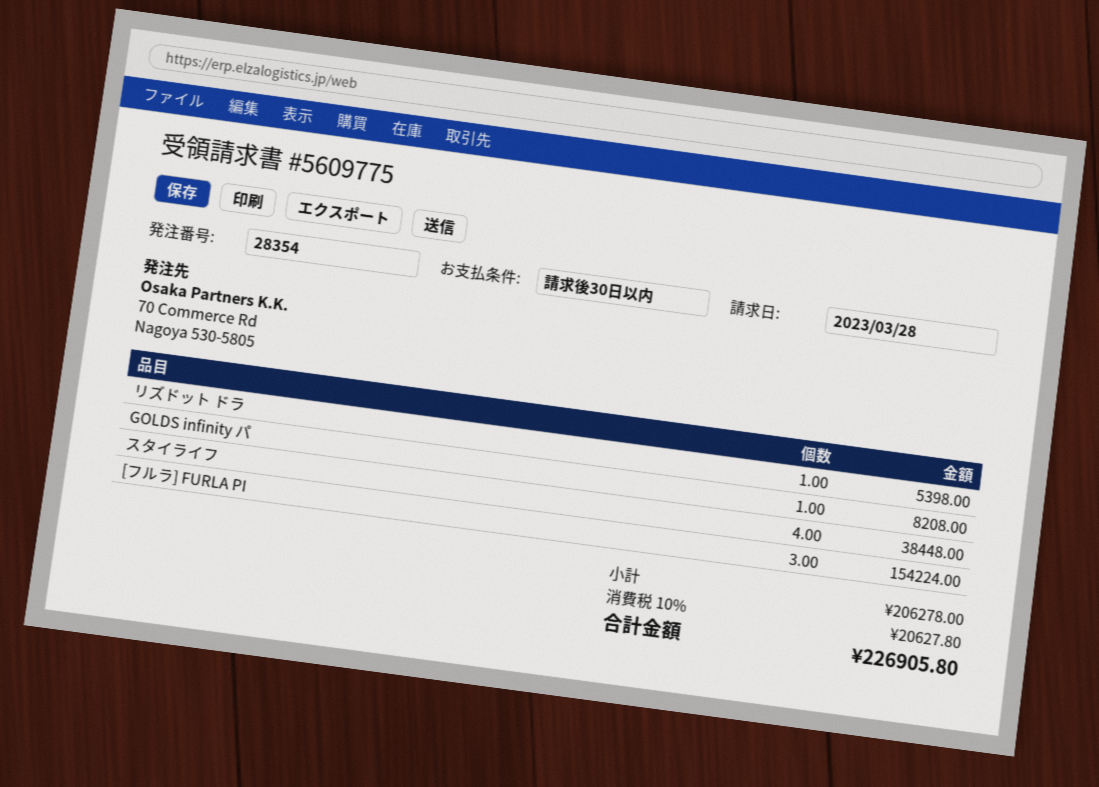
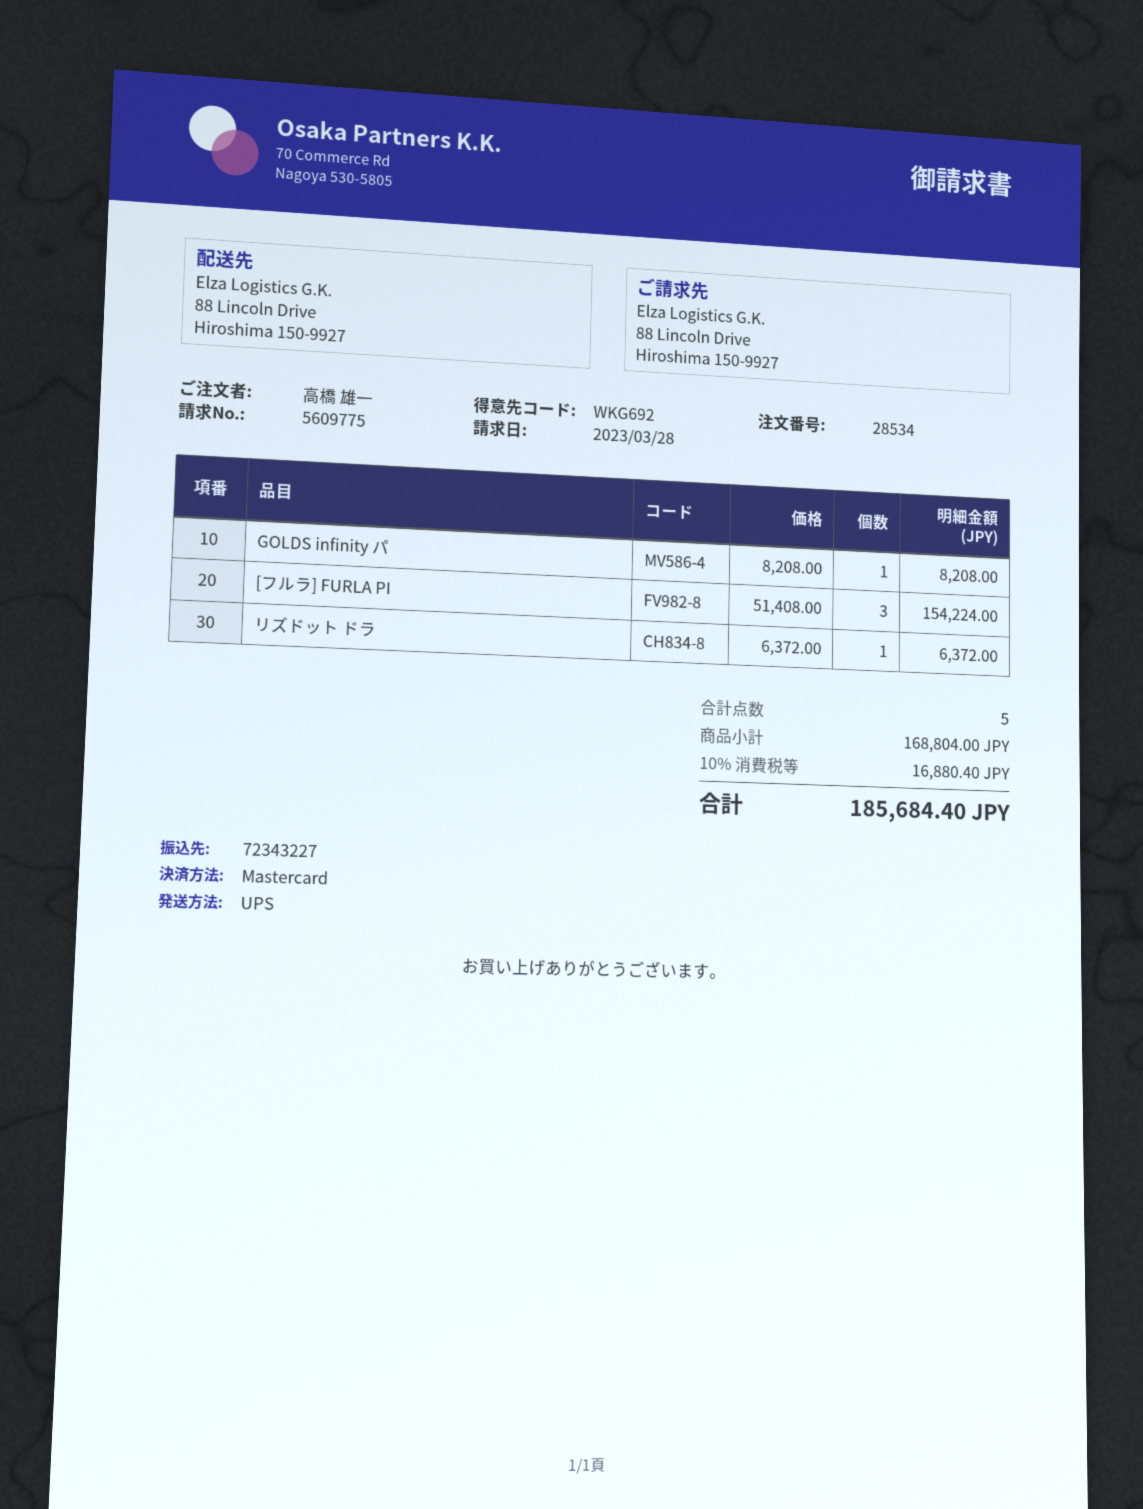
order number: 28354 -> 28534
リズドット ドラ: 1 for 5398.00 -> 1 for 6372.00
スタイライフ: 4 for 38448.00 -> none
subtotal: 206278.00 -> 168804.00
tax: 10% = 20627.80 -> 10% = 16880.40
total: 226905.80 -> 185684.40

